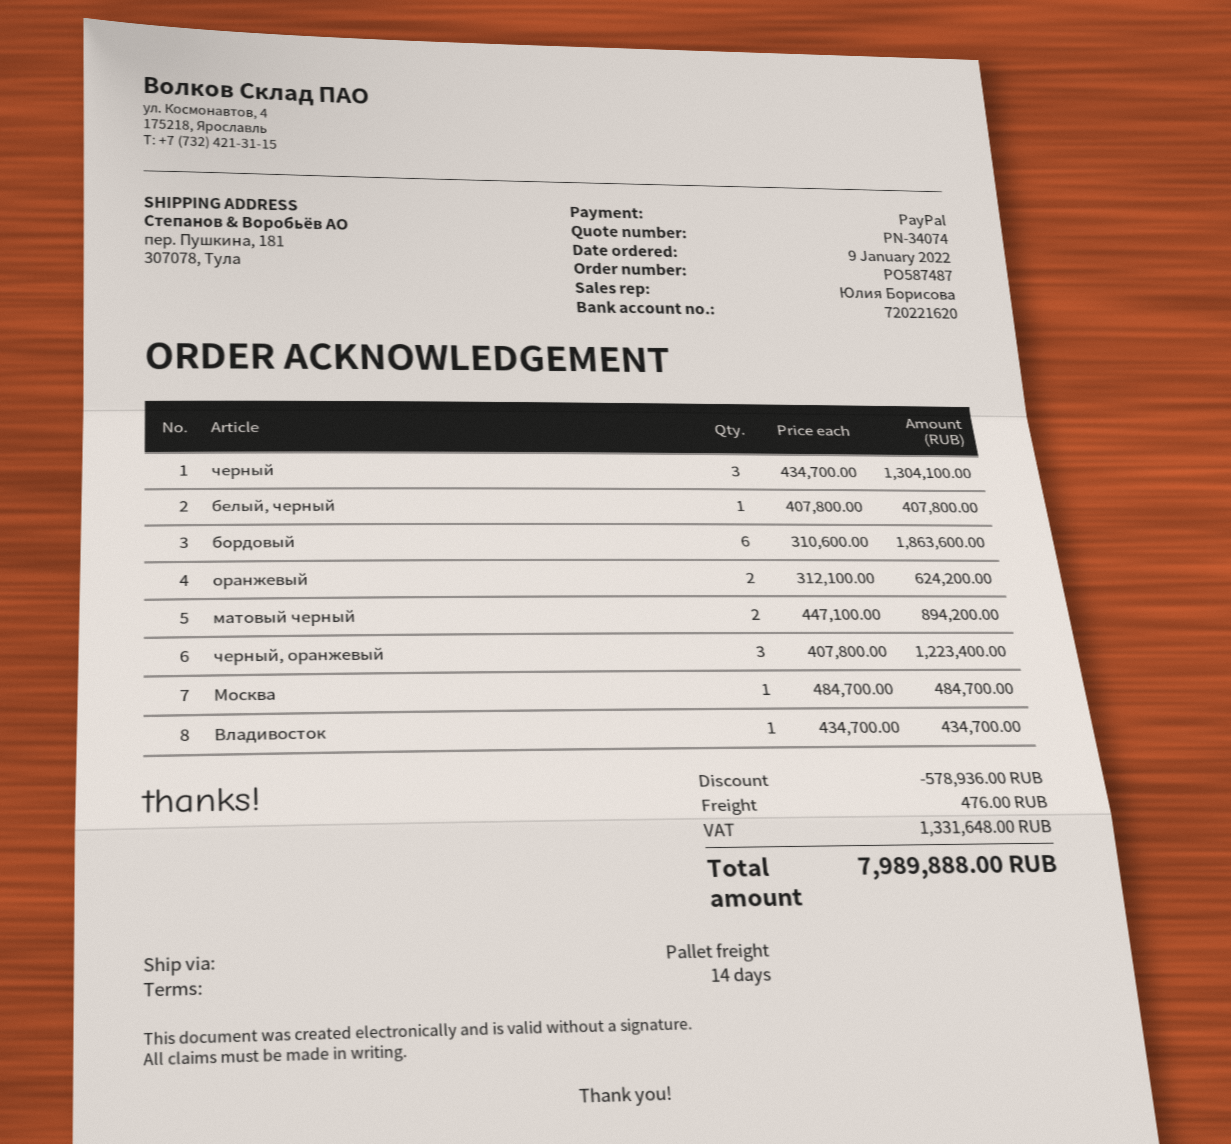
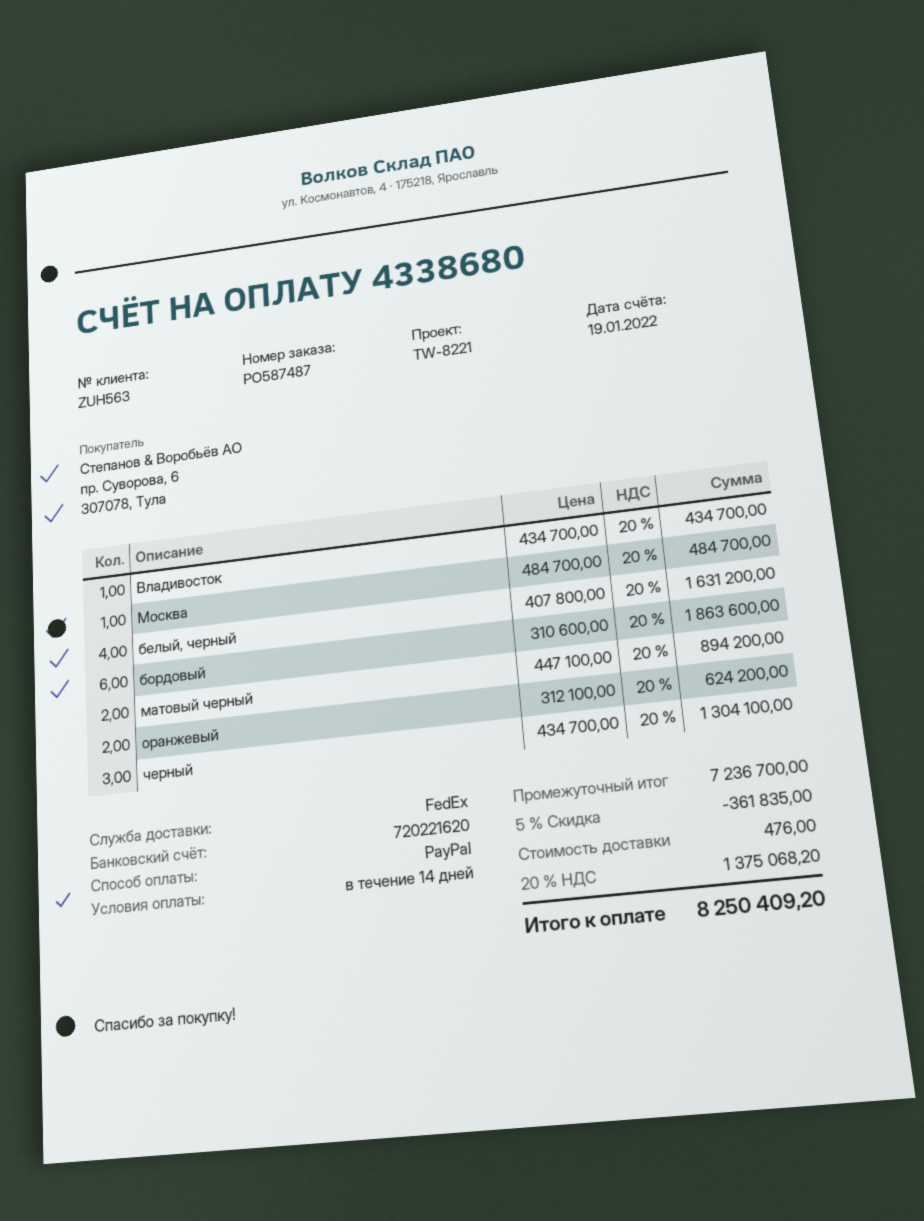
shipping method: pallet freight -> FedEx
белый, черный: 1 x 407800.00 = 407800.00 -> 4 x 407800.00 = 1631200.00
черный, оранжевый: 3 x 407800.00 = 1223400.00 -> none
discount: 578936.00 -> 361835.00
tax: 1331648.00 -> 1375068.20
total: 7989888.00 -> 8250409.20

